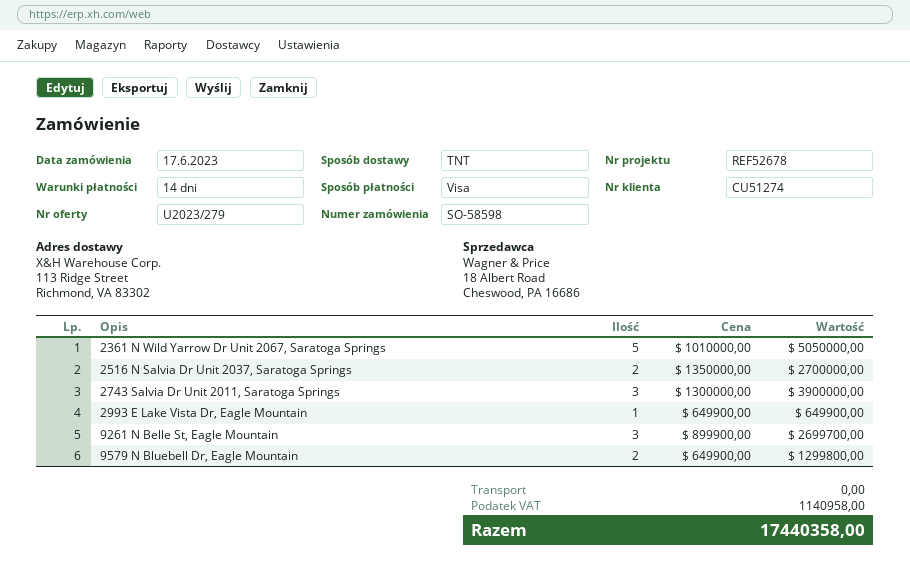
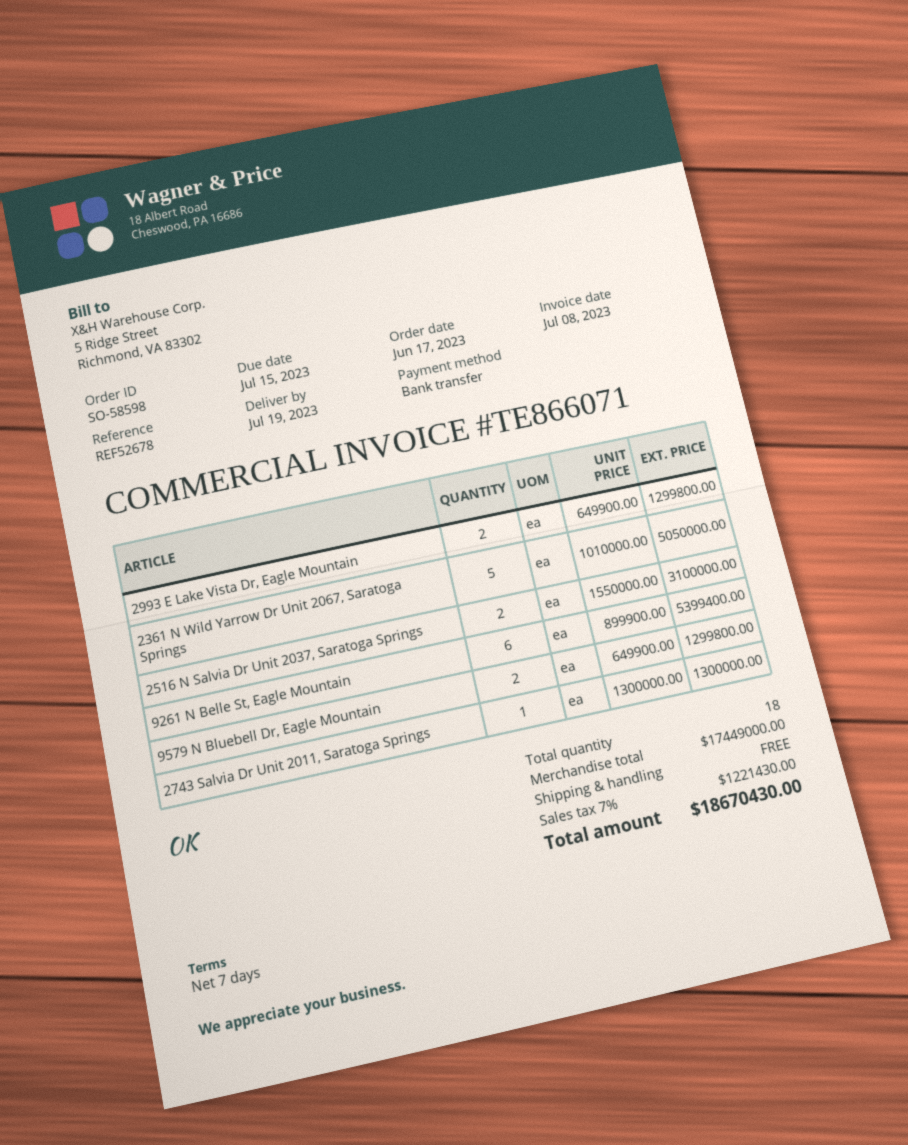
payment terms: 14 days -> 7 days
payment method: Visa -> bank transfer
2516 N Salvia Dr Unit 2037, Saratoga Springs: 2 x 1350000.00 = 2700000.00 -> 2 x 1550000.00 = 3100000.00
2743 Salvia Dr Unit 2011, Saratoga Springs: 3 x 1300000.00 = 3900000.00 -> 1 x 1300000.00 = 1300000.00
2993 E Lake Vista Dr, Eagle Mountain: 1 x 649900.00 = 649900.00 -> 2 x 649900.00 = 1299800.00
9261 N Belle St, Eagle Mountain: 3 x 899900.00 = 2699700.00 -> 6 x 899900.00 = 5399400.00
tax: 1140958.00 -> 1221430.00
total: 17440358.00 -> 18670430.00

